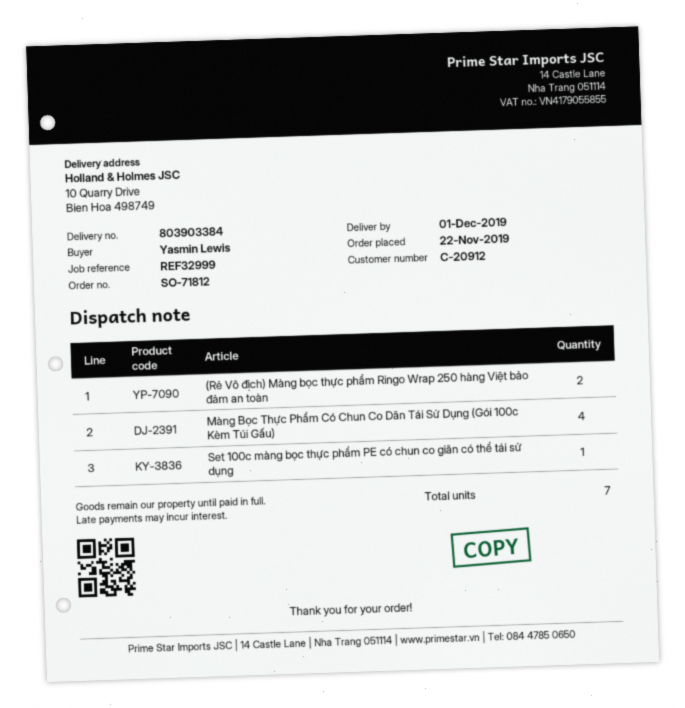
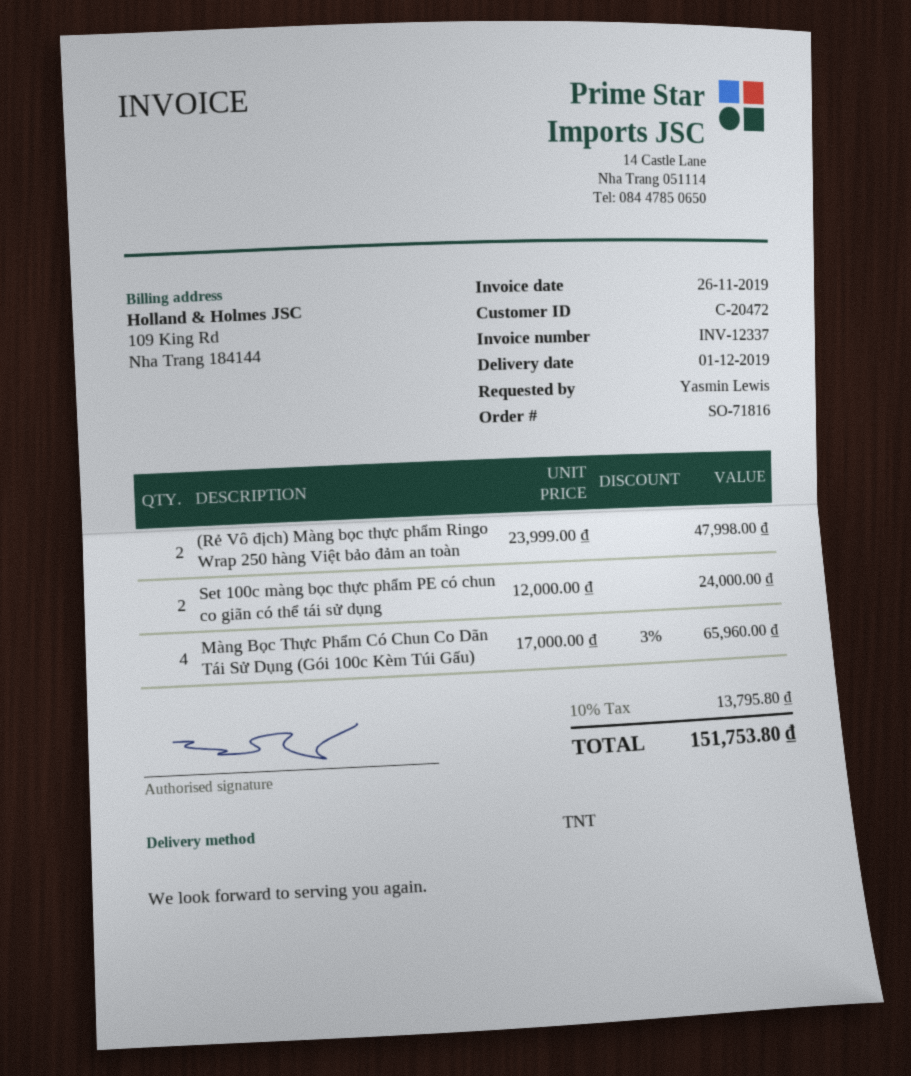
order number: SO-71812 -> SO-71816
customer number: C-20912 -> C-20472
Set 100c màng bọc thực phẩm PE có chun co giãn có thể tái sử dụng: 1 -> 2

